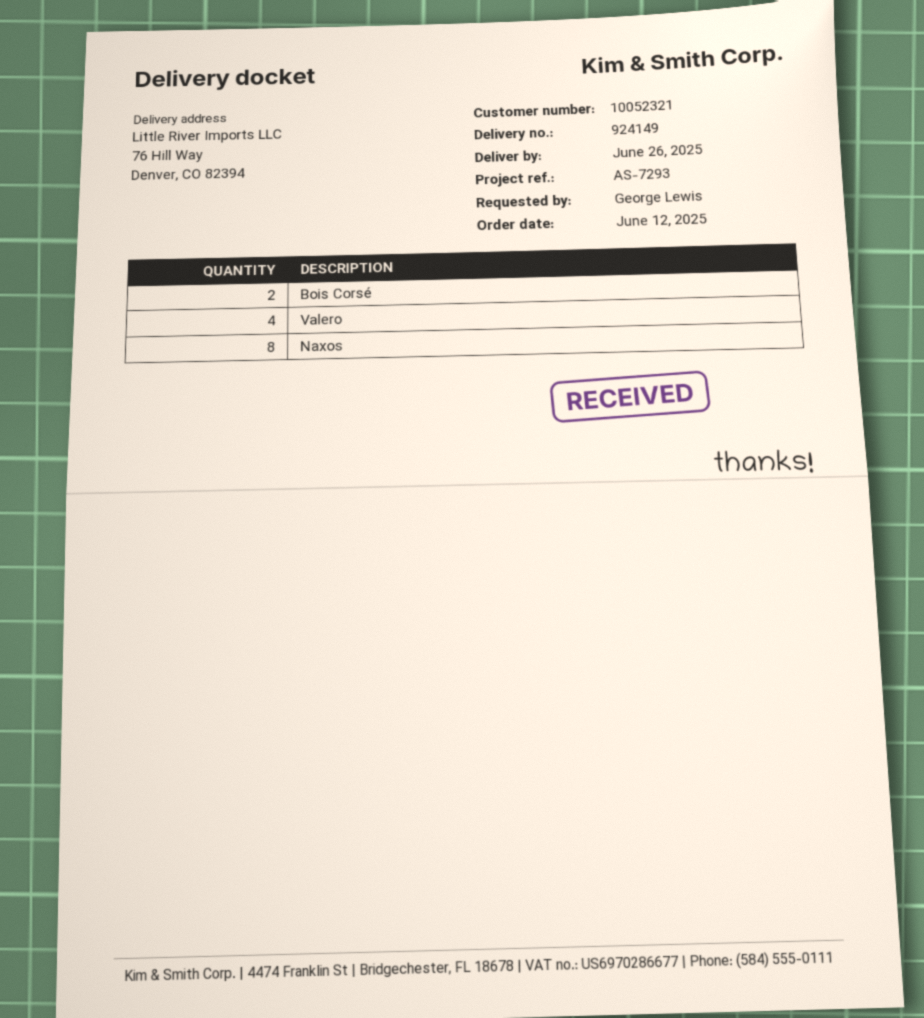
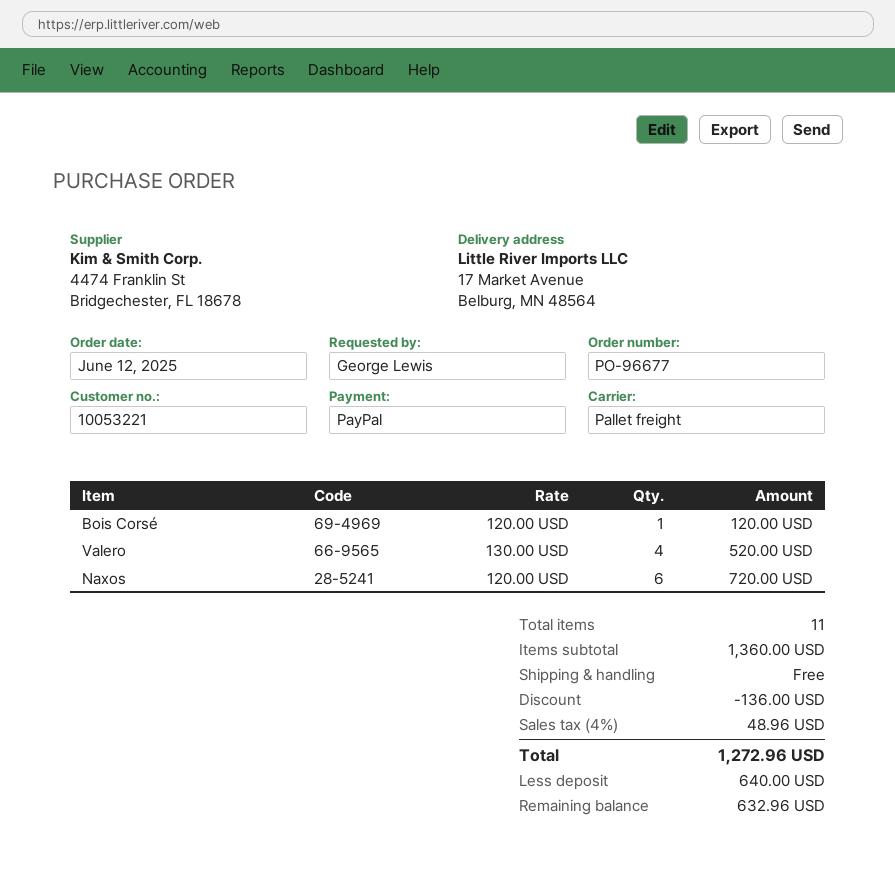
customer number: 10052321 -> 10053221
ship to: 76 Hill Way, Denver, CO 82394 -> 17 Market Avenue, Belburg, MN 48564
Bois Corsé: 2 -> 1
Naxos: 8 -> 6

